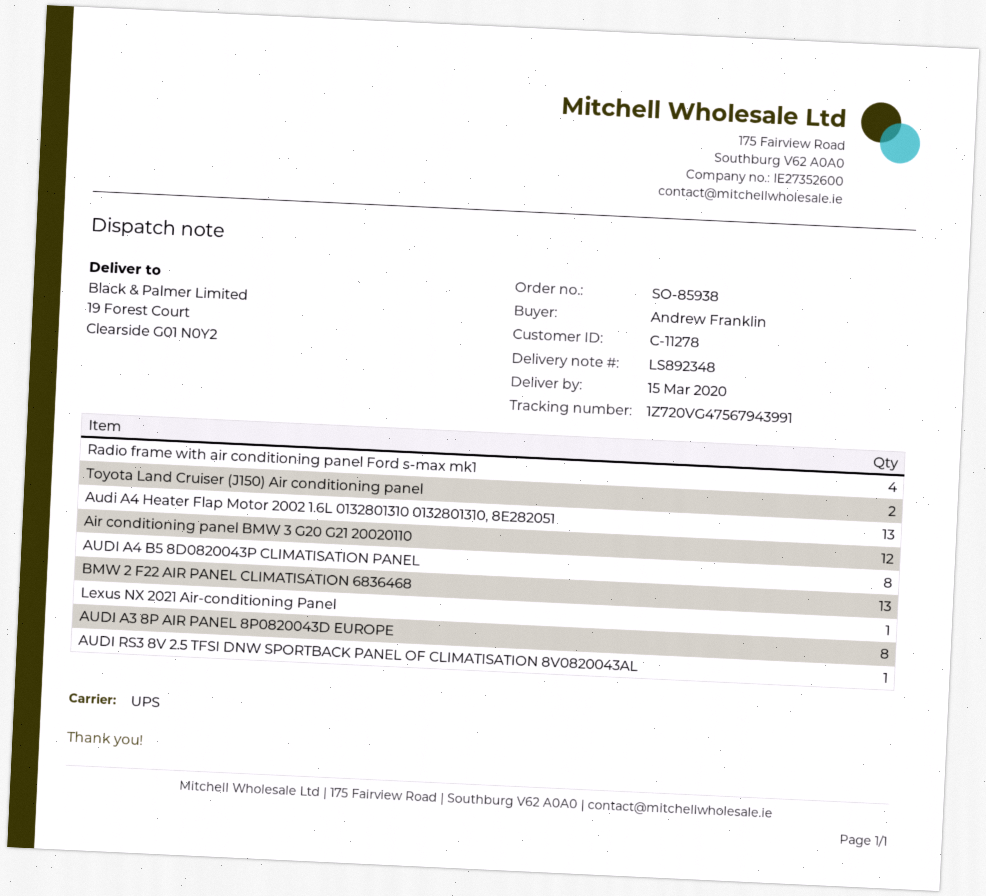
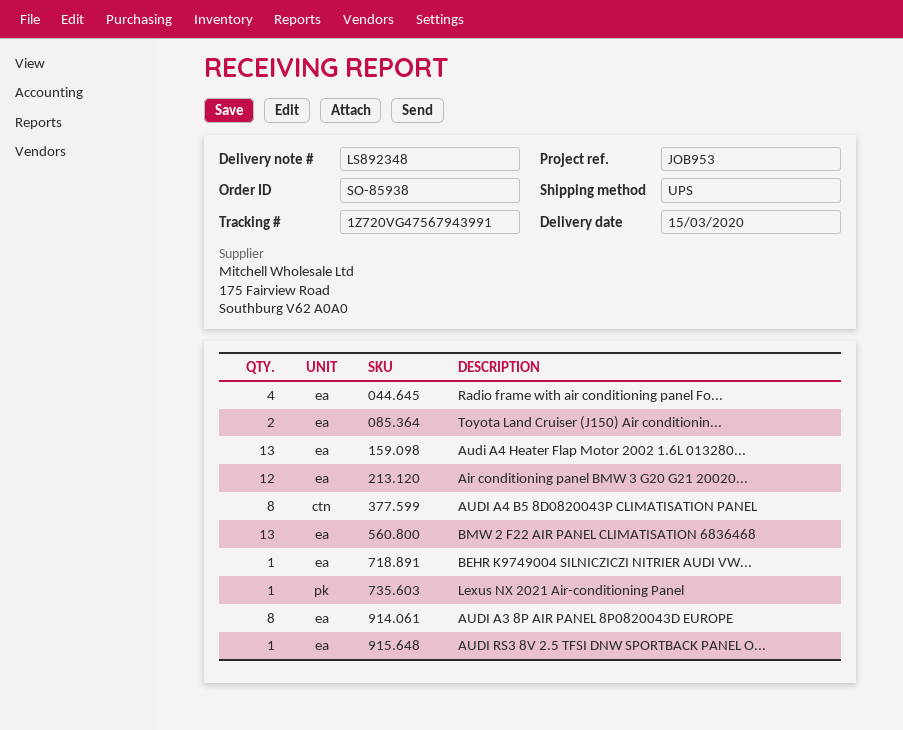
BEHR K9749004 SILNICZICZI NITRIER AUDI VW...: none -> 1

